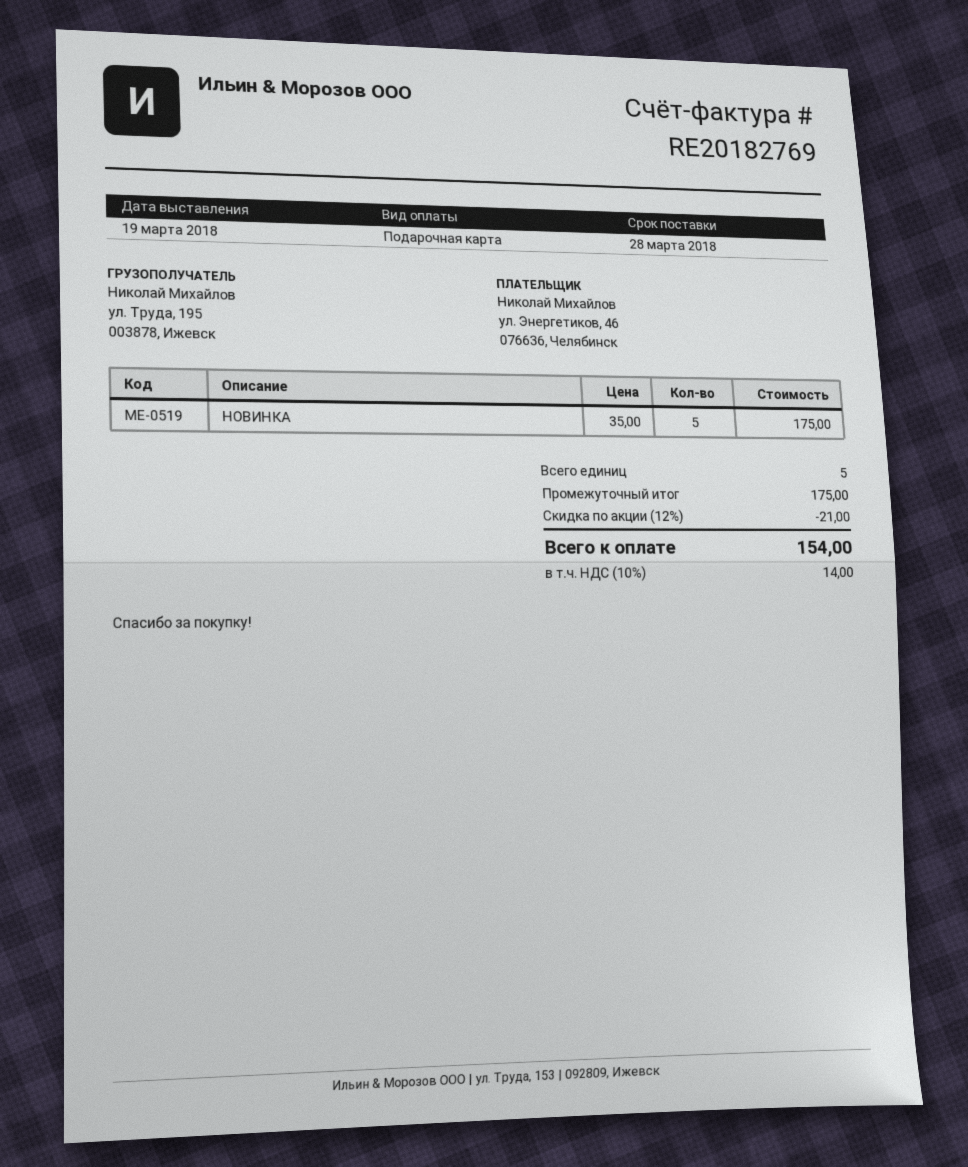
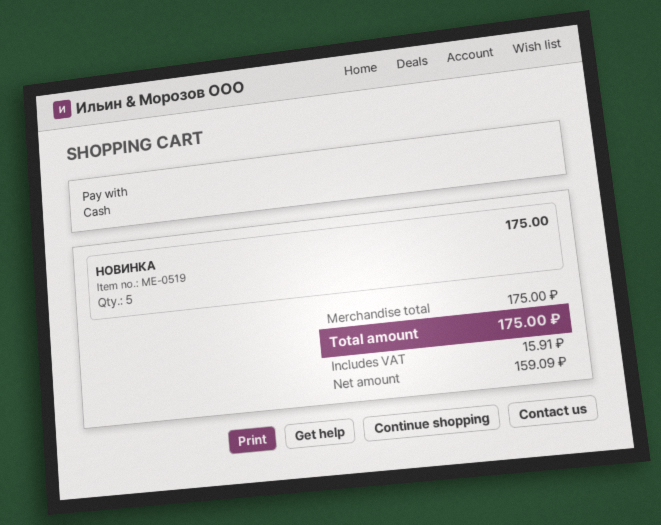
payment method: gift card -> cash
discount: 12% = 21.00 -> none
tax: 14.00 -> 15.91
total: 154.00 -> 175.00

